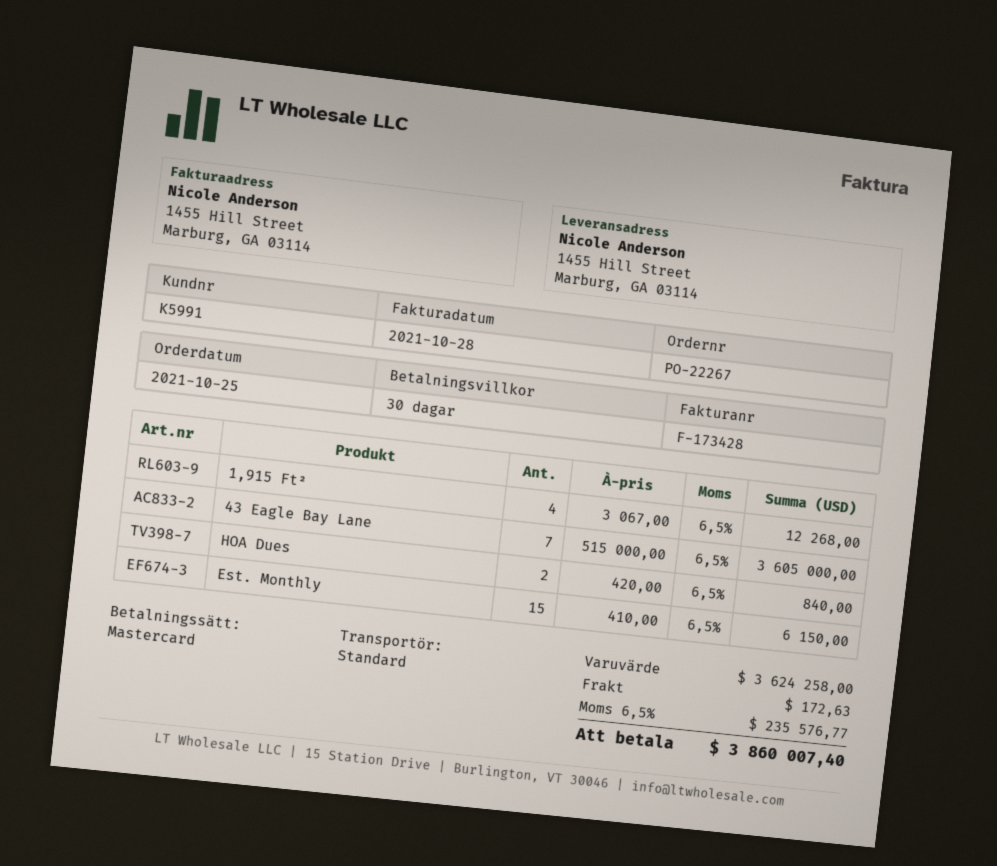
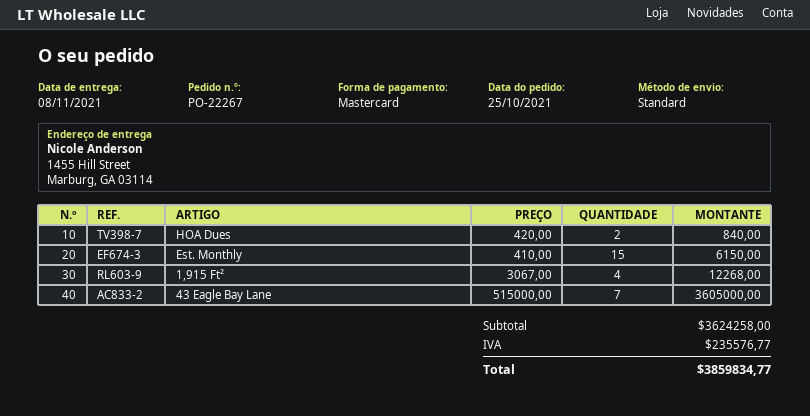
shipping: 172.63 -> none
total: 3860007.40 -> 3859834.77

